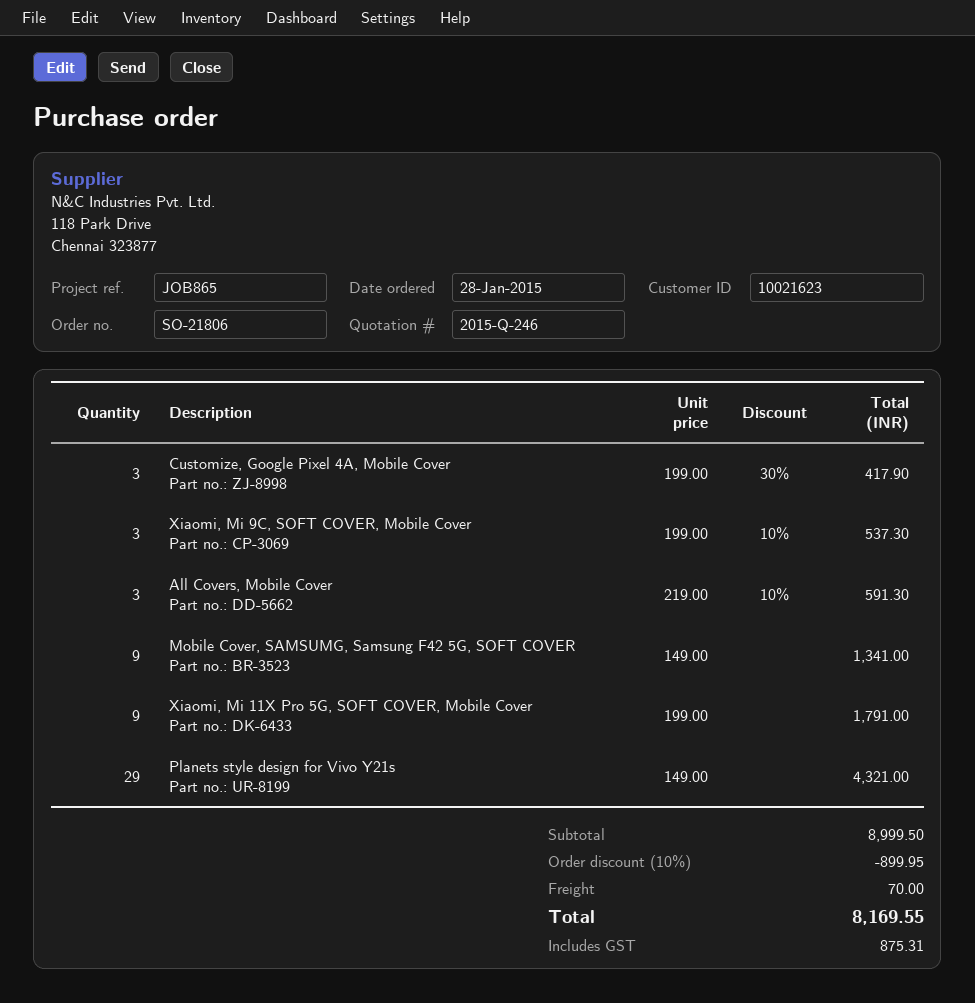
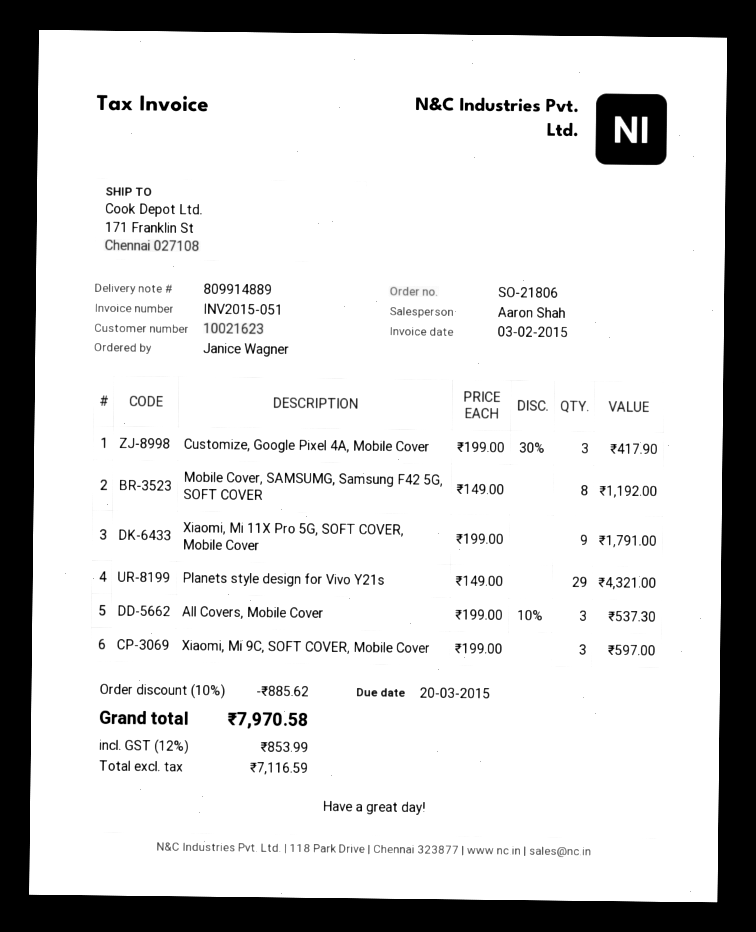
Xiaomi, Mi 9C, SOFT COVER, Mobile Cover: 3 x 199.00 - 10% = 537.30 -> 3 x 199.00 = 597.00
All Covers, Mobile Cover: 3 x 219.00 - 10% = 591.30 -> 3 x 199.00 - 10% = 537.30
Mobile Cover, SAMSUMG, Samsung F42 5G, SOFT COVER: 9 x 149.00 = 1341.00 -> 8 x 149.00 = 1192.00
discount: 10% = 899.95 -> 10% = 885.62
shipping: 70.00 -> none
tax: 875.31 -> 853.99
total: 8169.55 -> 7970.58

